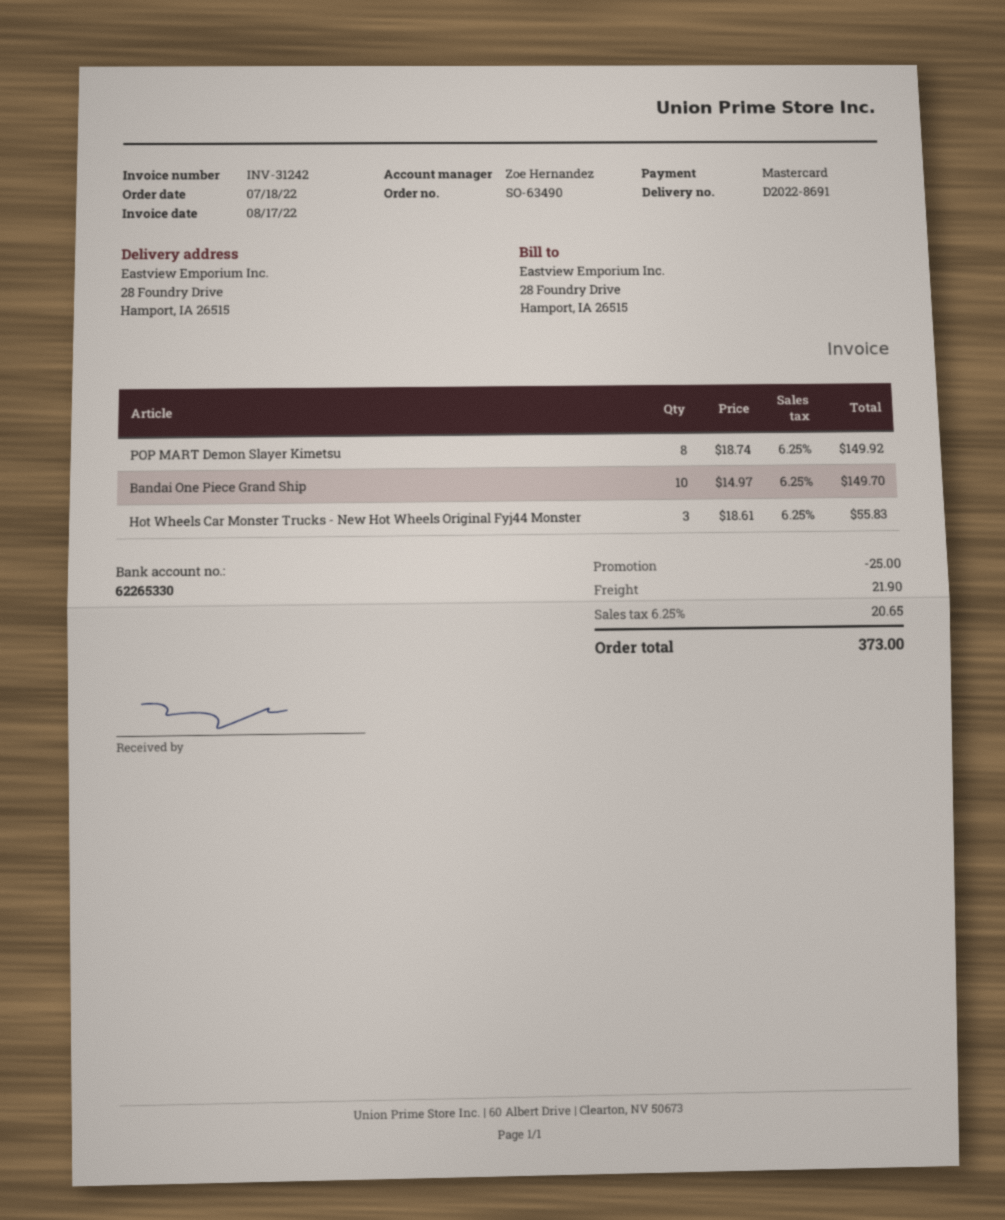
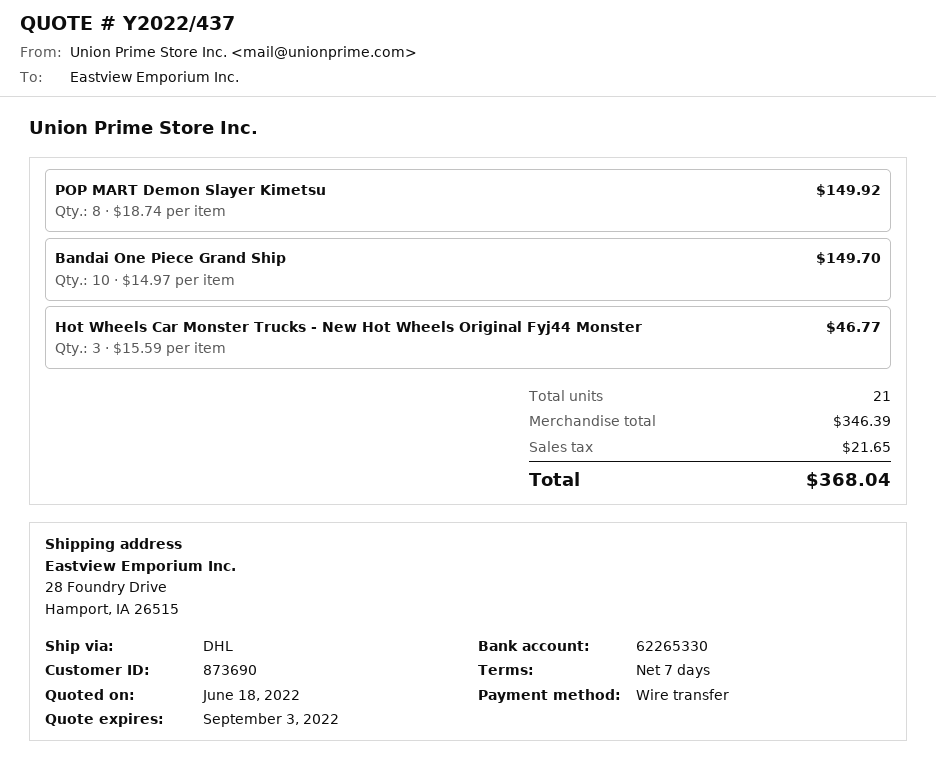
payment method: Mastercard -> bank transfer
Hot Wheels Car Monster Trucks - New Hot Wheels Original Fyj44 Monster: 3 x 18.61 = 55.83 -> 3 x 15.59 = 46.77
discount: 25.00 -> none
shipping: 21.90 -> none
tax: 20.65 -> 21.65
total: 373.00 -> 368.04

